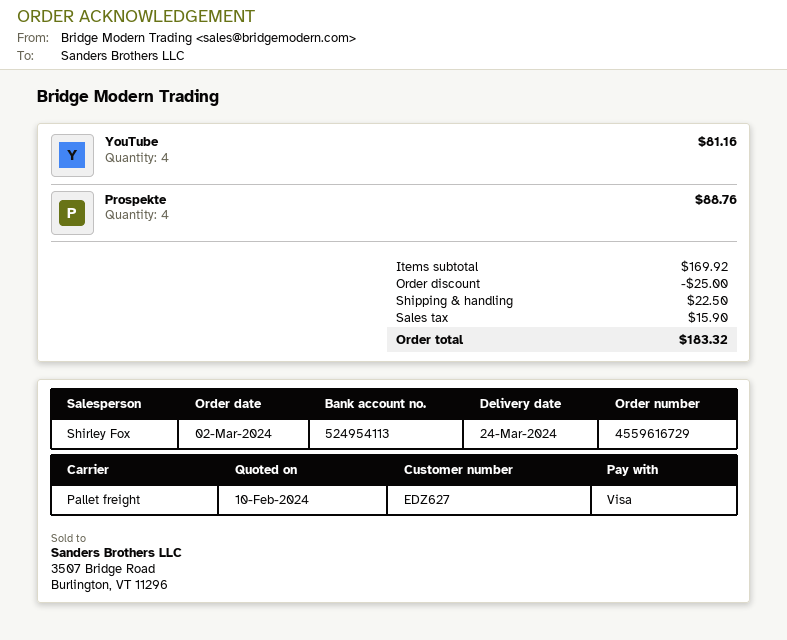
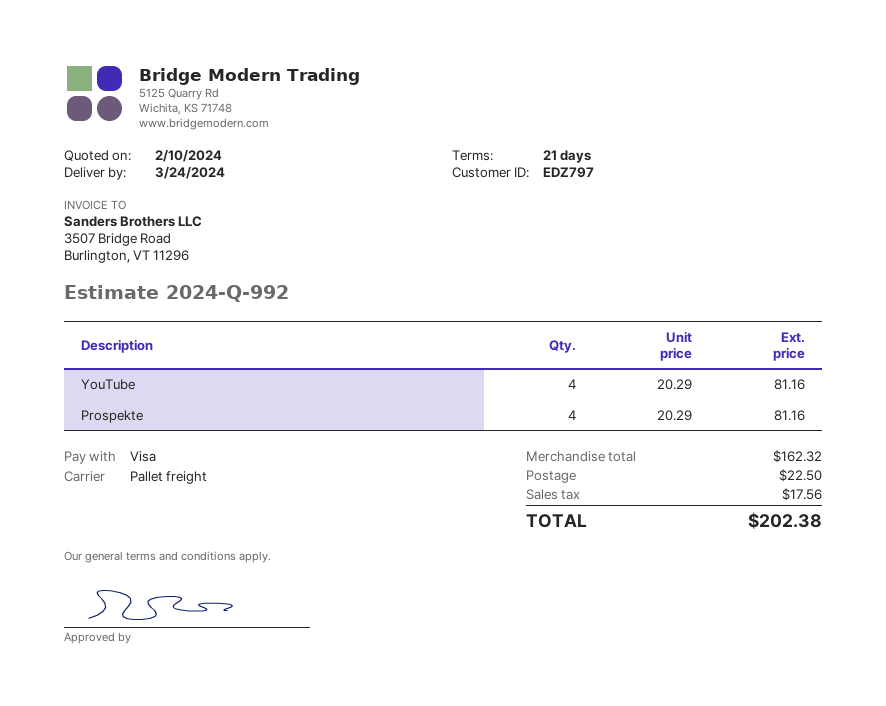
customer number: EDZ627 -> EDZ797
Prospekte: 4 for 88.76 -> 4 for 81.16
subtotal: 169.92 -> 162.32
discount: 25.00 -> none
tax: 15.90 -> 17.56
total: 183.32 -> 202.38

